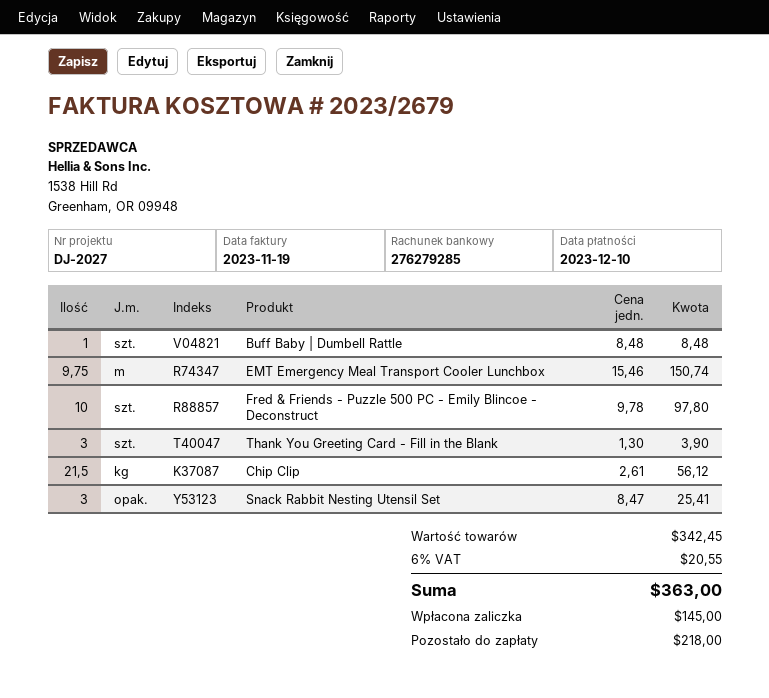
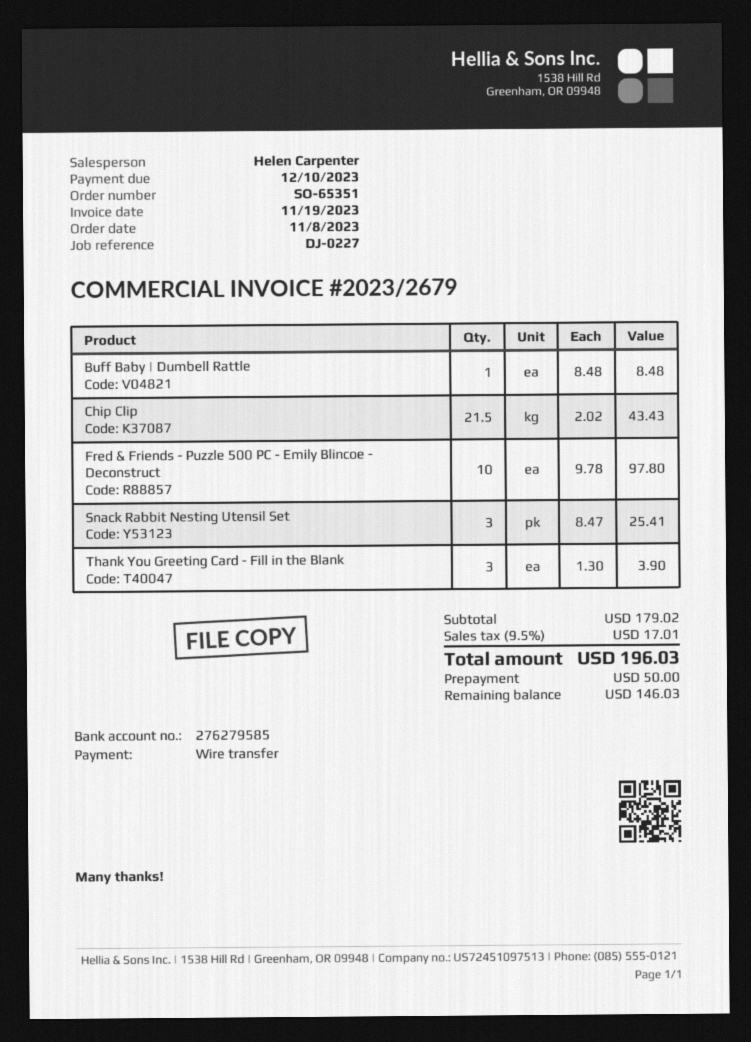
reference: DJ-2027 -> DJ-0227
bank account: 276279285 -> 276279585
EMT Emergency Meal Transport Cooler Lunchbox: 9.75 x 15.46 = 150.74 -> none
Chip Clip: 21.5 x 2.61 = 56.12 -> 21.5 x 2.02 = 43.43
subtotal: 342.45 -> 179.02
tax: 6% = 20.55 -> 9.5% = 17.01
total: 363.00 -> 196.03
deposit: 145.00 -> 50.00
balance: 218.00 -> 146.03

